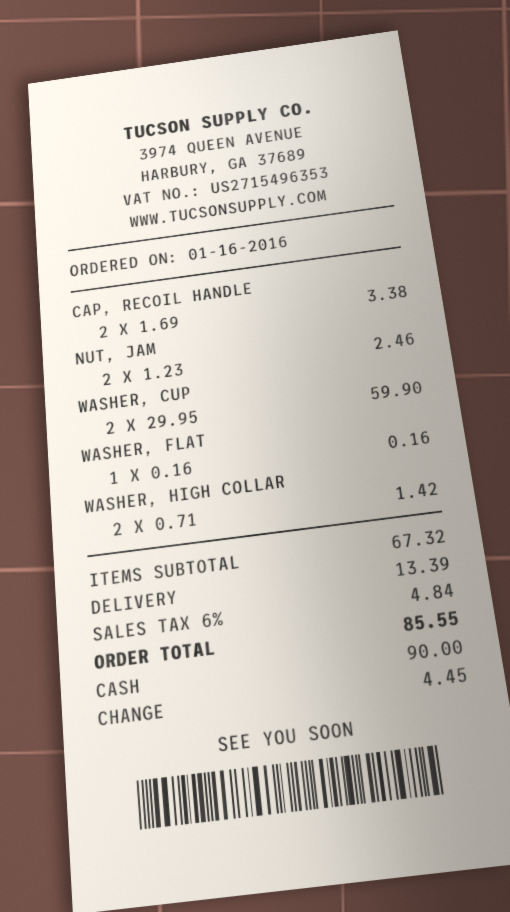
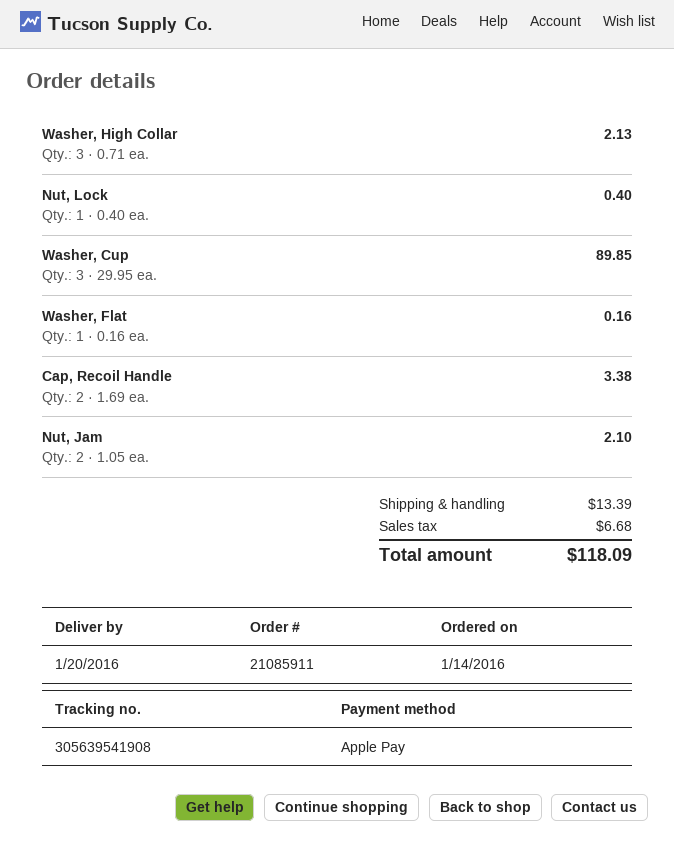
order date: 2016-01-16 -> 2016-01-14
payment method: cash -> Apple Pay
NUT, JAM: 2 x 1.23 = 2.46 -> 2 x 1.05 = 2.10
WASHER, CUP: 2 x 29.95 = 59.90 -> 3 x 29.95 = 89.85
WASHER, HIGH COLLAR: 2 x 0.71 = 1.42 -> 3 x 0.71 = 2.13
Nut, Lock: none -> 1 x 0.40 = 0.40
tax: 4.84 -> 6.68
total: 85.55 -> 118.09

